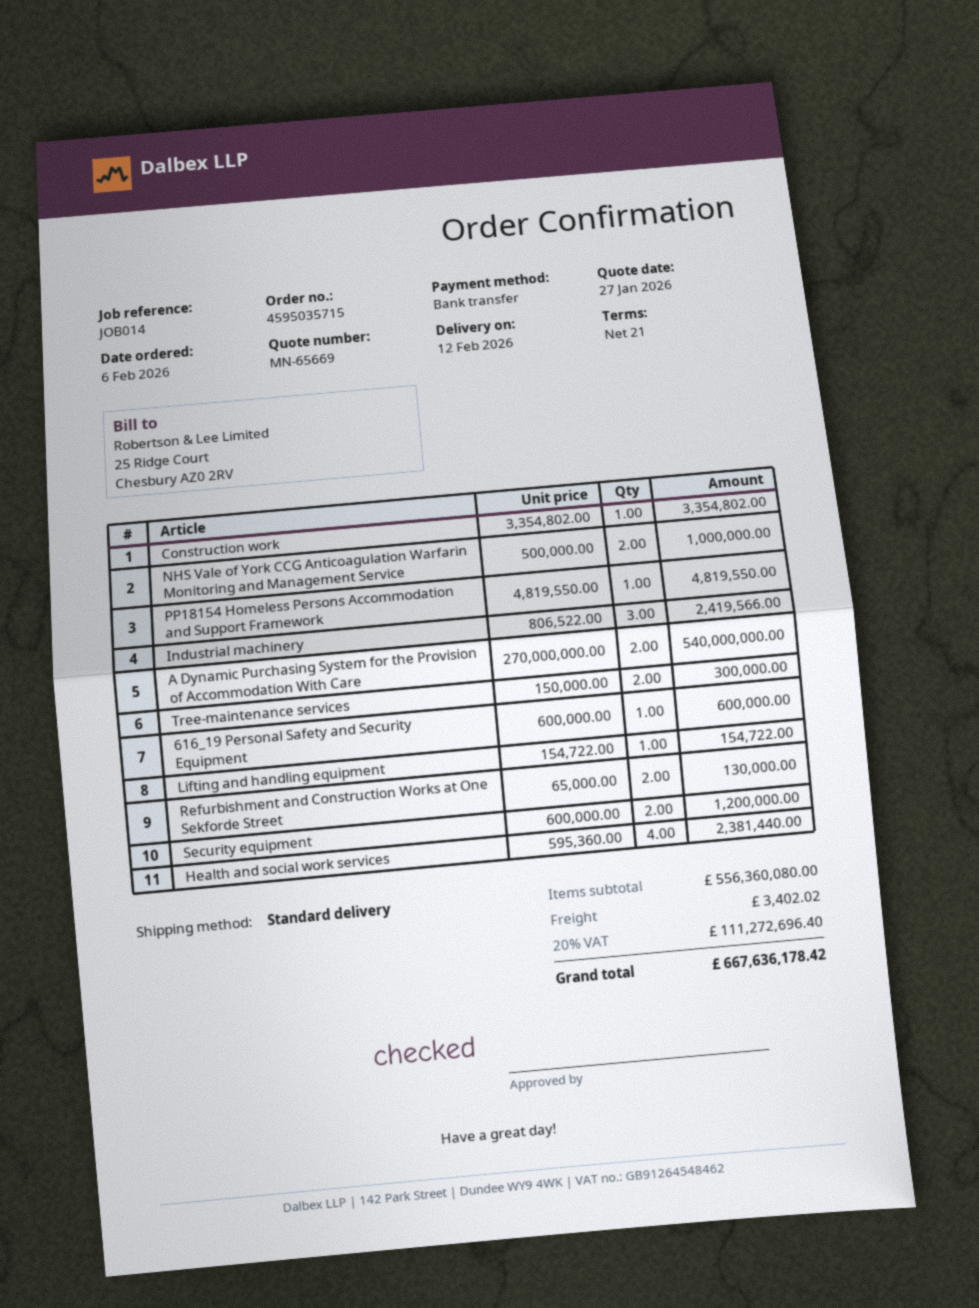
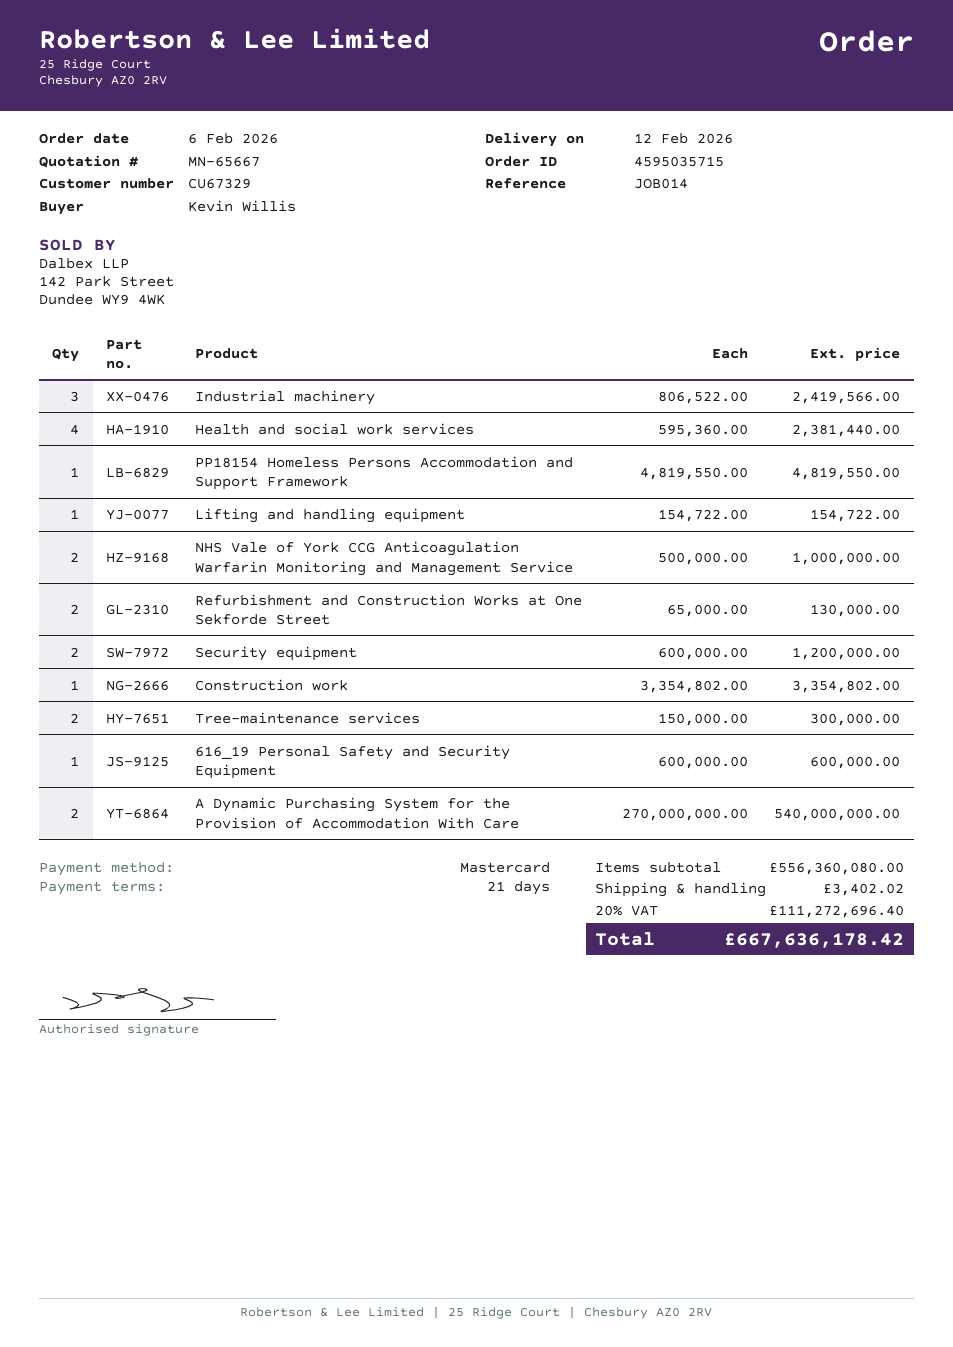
quote number: MN-65669 -> MN-65667
payment method: bank transfer -> Mastercard

